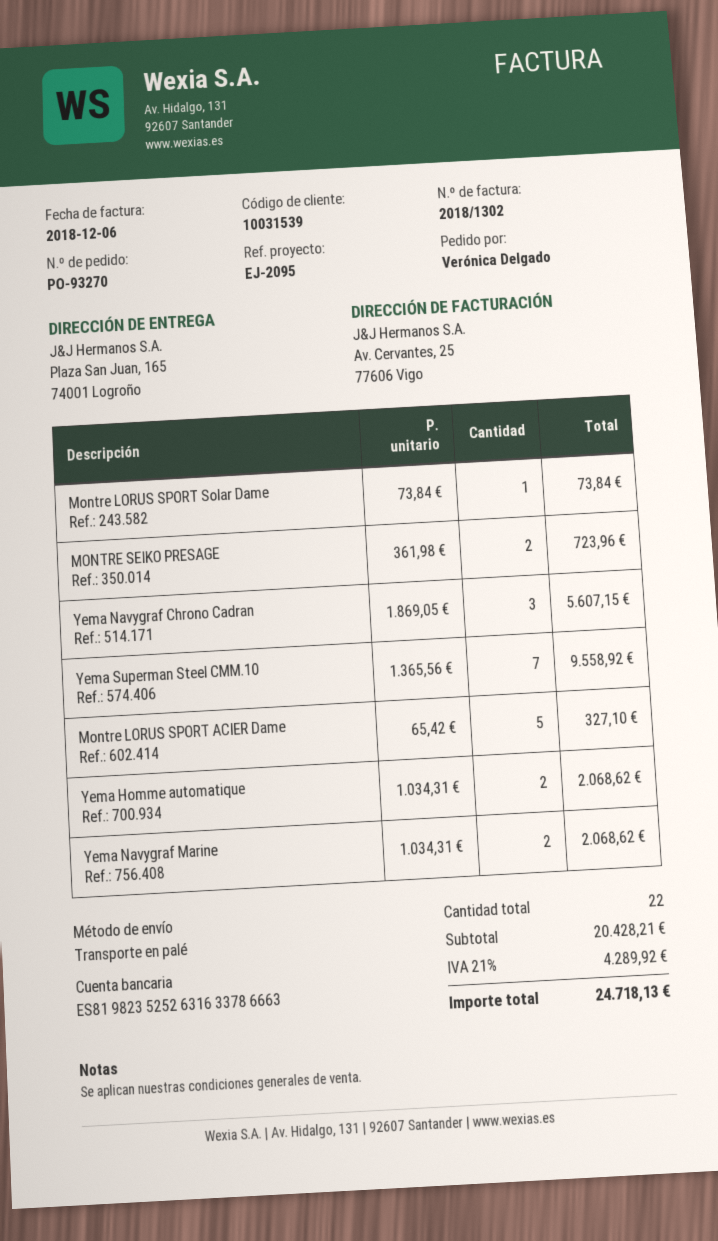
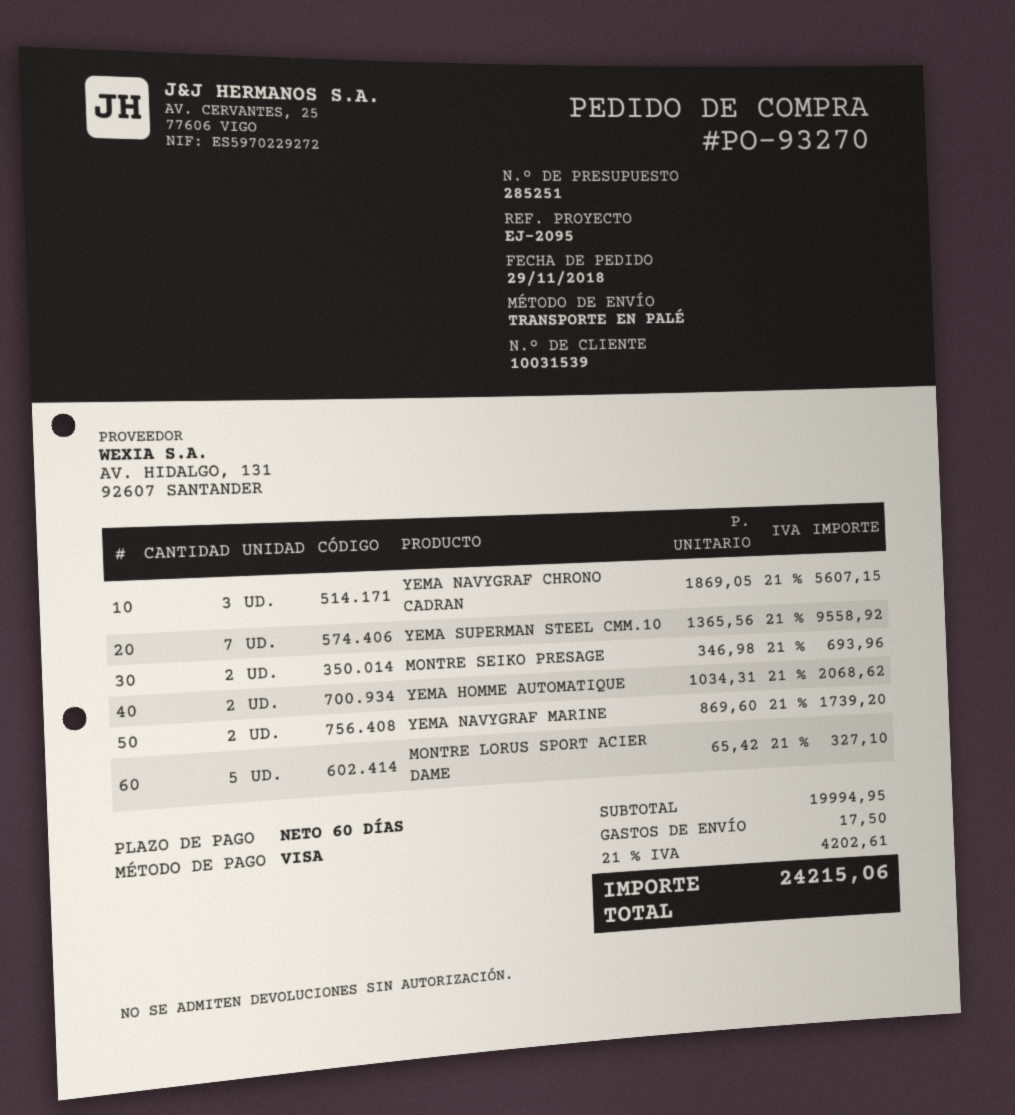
Montre LORUS SPORT Solar Dame: 1 x 73.84 = 73.84 -> none
MONTRE SEIKO PRESAGE: 2 x 361.98 = 723.96 -> 2 x 346.98 = 693.96
Yema Navygraf Marine: 2 x 1034.31 = 2068.62 -> 2 x 869.60 = 1739.20
subtotal: 20428.21 -> 19994.95
shipping: none -> 17.50
tax: 21% = 4289.92 -> 21% = 4202.61
total: 24718.13 -> 24215.06

